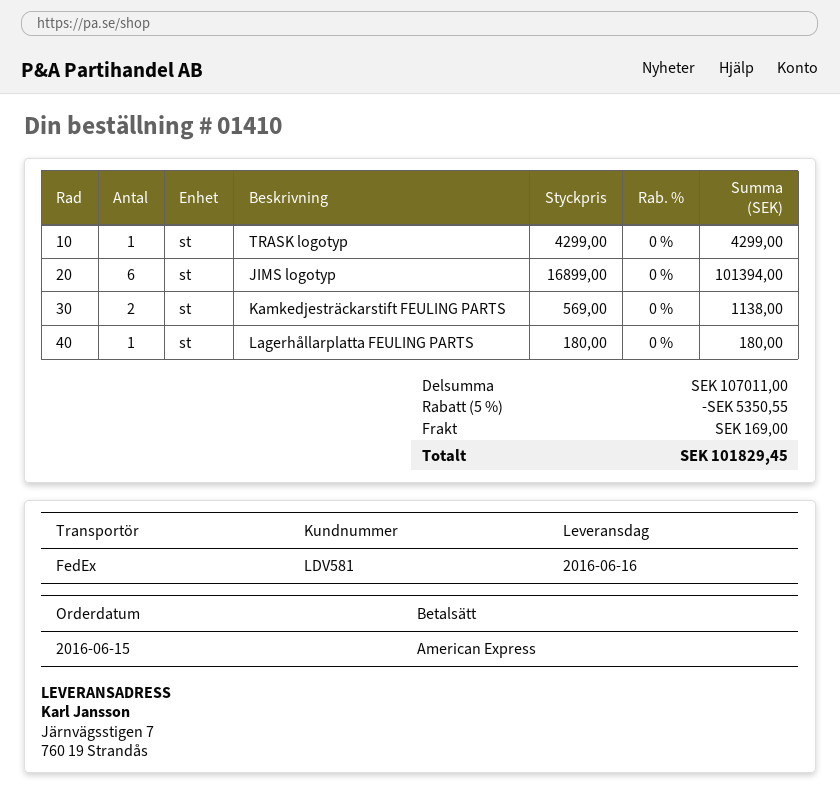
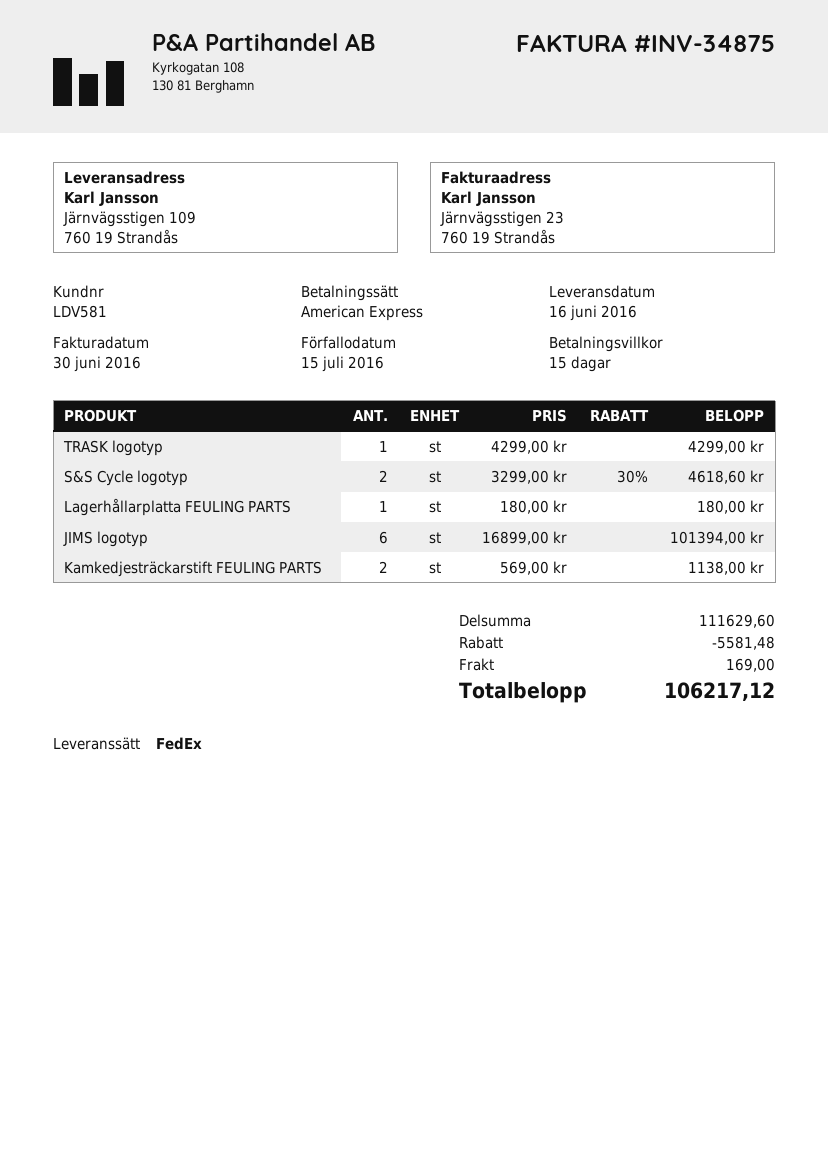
ship to: Järnvägsstigen 7, 760 19 Strandås -> Järnvägsstigen 109, 760 19 Strandås
S&S Cycle logotyp: none -> 2 x 3299.00 - 30% = 4618.60
subtotal: 107011.00 -> 111629.60
discount: 5350.55 -> 5581.48
total: 101829.45 -> 106217.12

